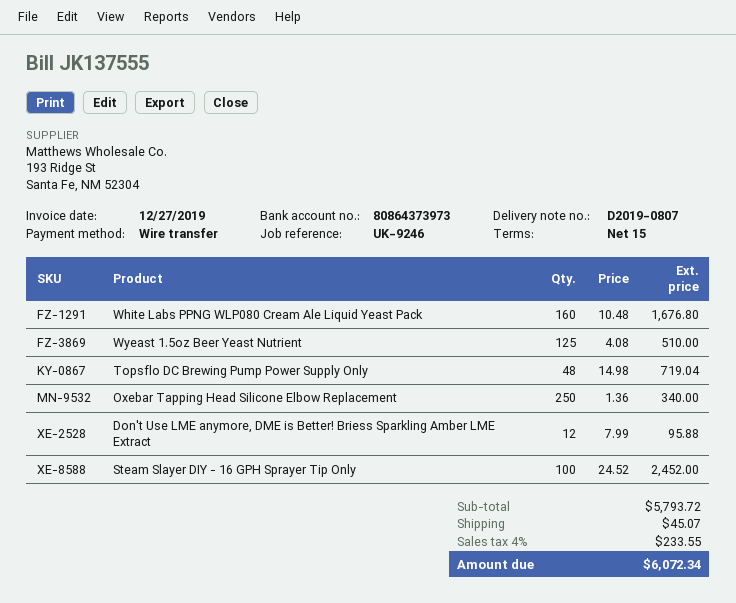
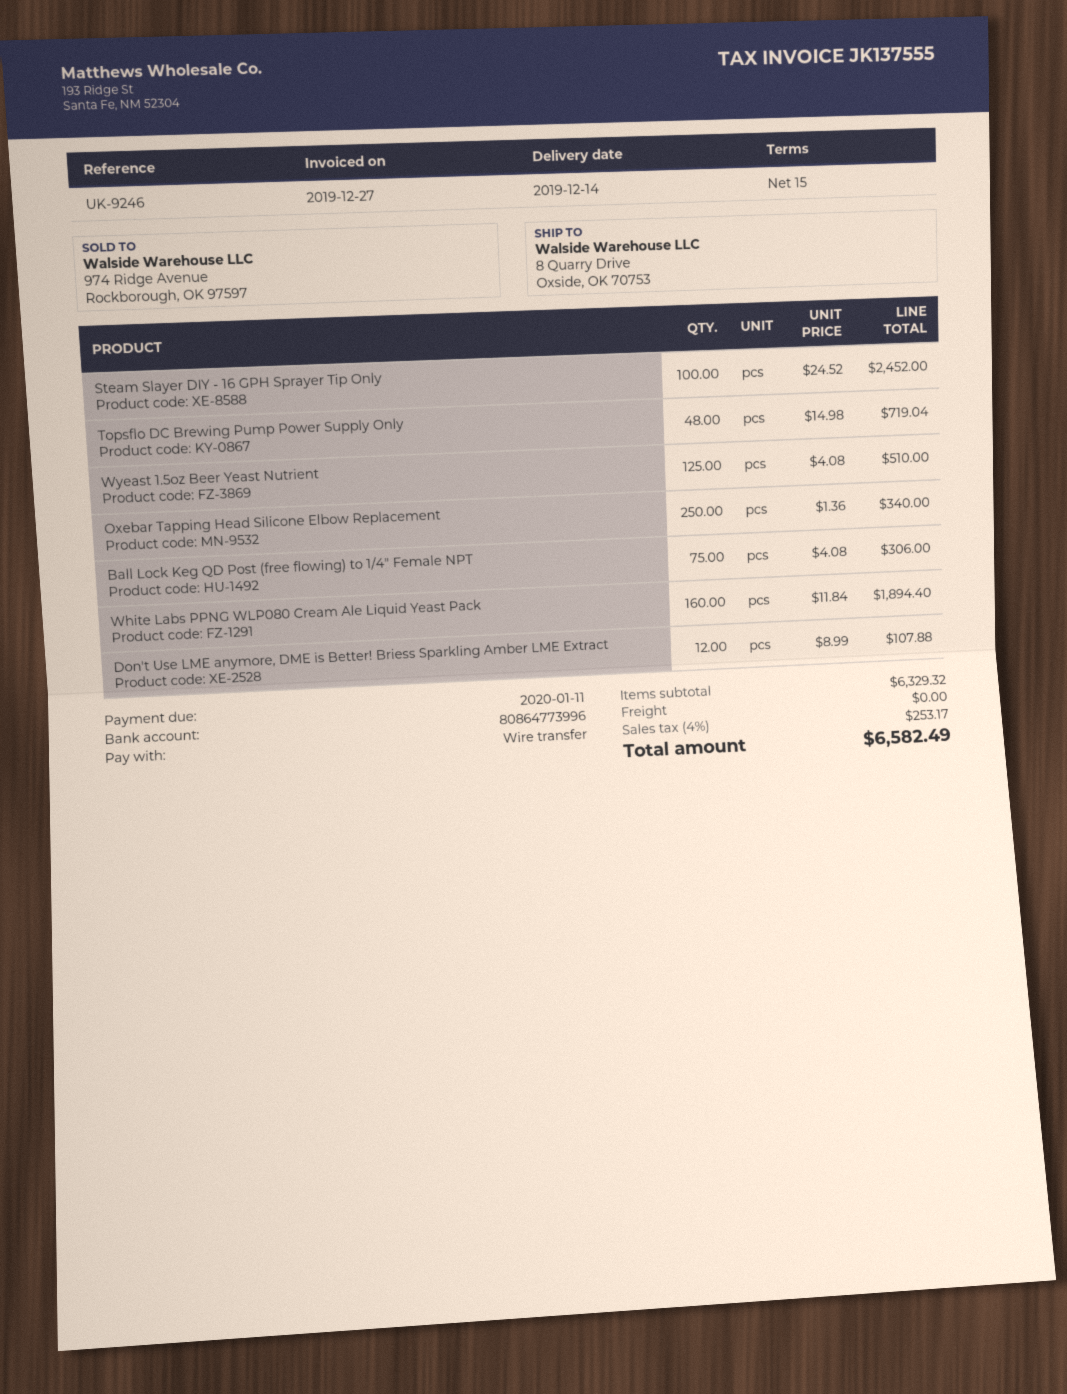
bank account: 80864373973 -> 80864773996
White Labs PPNG WLP080 Cream Ale Liquid Yeast Pack: 160 x 10.48 = 1676.80 -> 160 x 11.84 = 1894.40
Don't Use LME anymore, DME is Better! Briess Sparkling Amber LME Extract: 12 x 7.99 = 95.88 -> 12 x 8.99 = 107.88
Ball Lock Keg QD Post (free flowing) to 1/4" Female NPT: none -> 75 x 4.08 = 306.00
subtotal: 5793.72 -> 6329.32
shipping: 45.07 -> 0.00
tax: 4% = 233.55 -> 4% = 253.17
total: 6072.34 -> 6582.49

